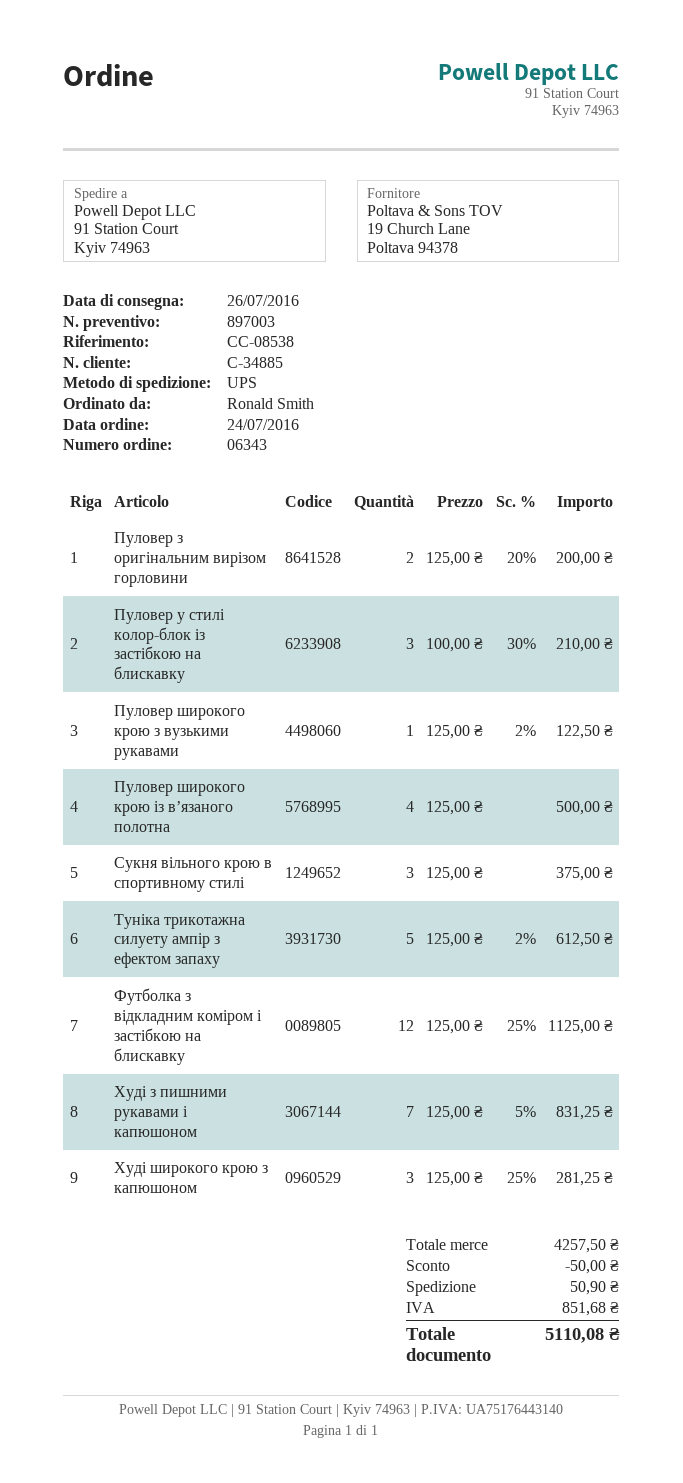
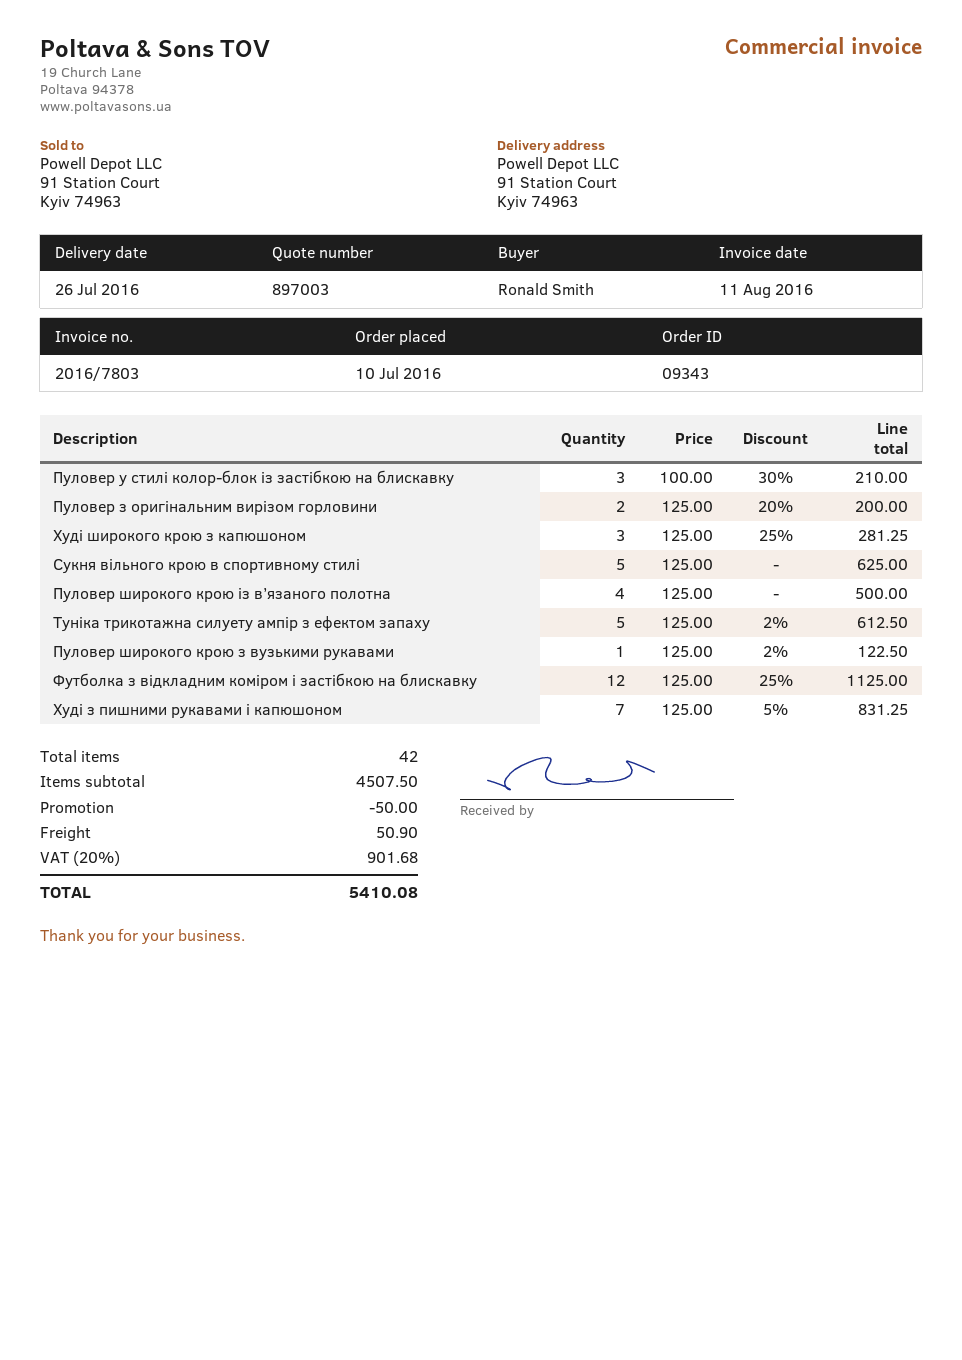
order number: 06343 -> 09343
order date: 2016-07-24 -> 2016-07-10
Сукня вільного крою в спортивному стилі: 3 x 125.00 = 375.00 -> 5 x 125.00 = 625.00
subtotal: 4257.50 -> 4507.50
tax: 851.68 -> 901.68
total: 5110.08 -> 5410.08

